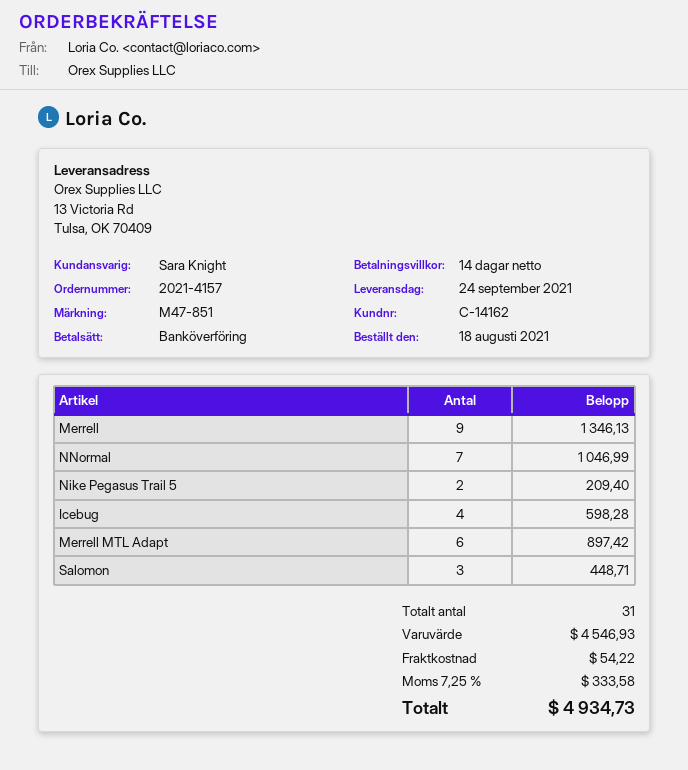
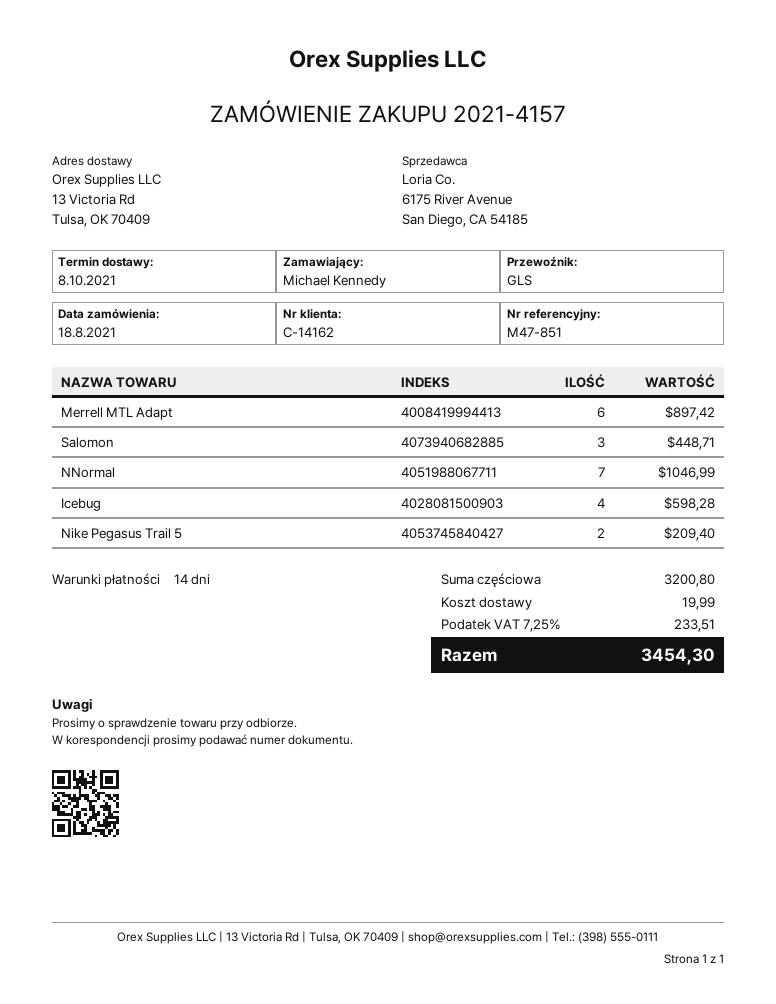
delivery date: 2021-09-24 -> 2021-10-08
Merrell: 9 for 1346.13 -> none
subtotal: 4546.93 -> 3200.80
shipping: 54.22 -> 19.99
tax: 7.25% = 333.58 -> 7.25% = 233.51
total: 4934.73 -> 3454.30

